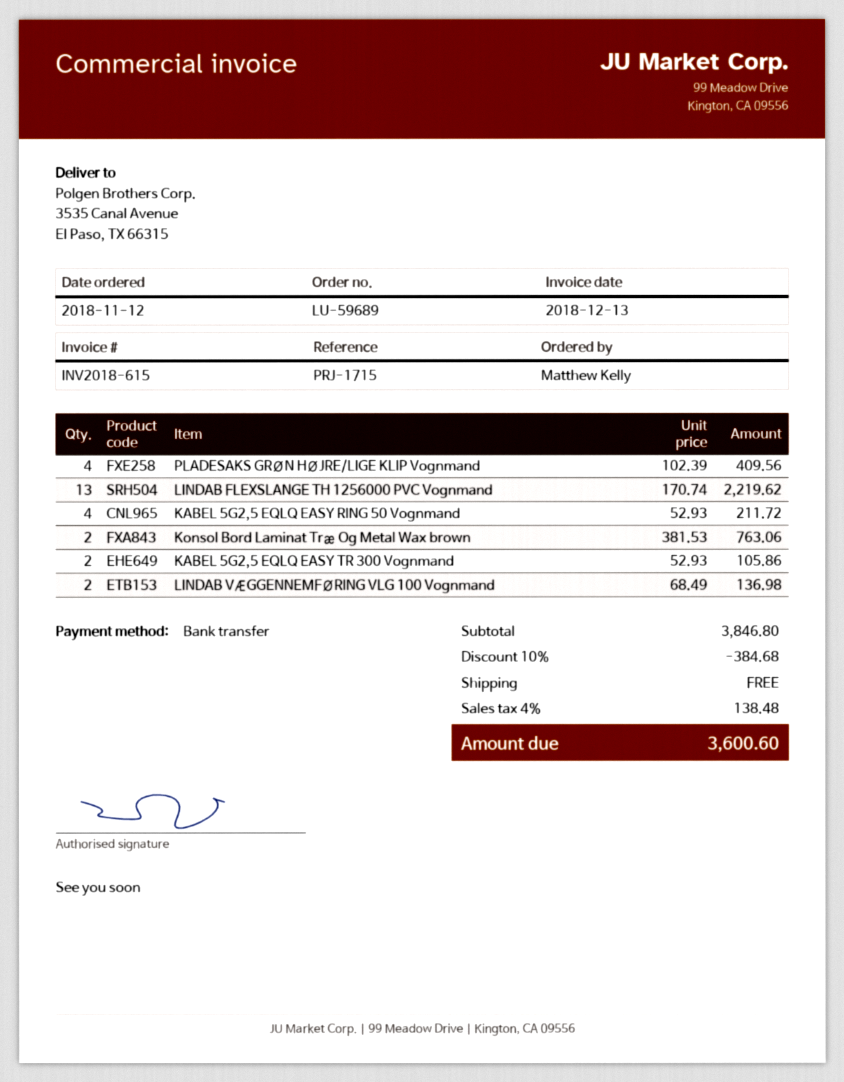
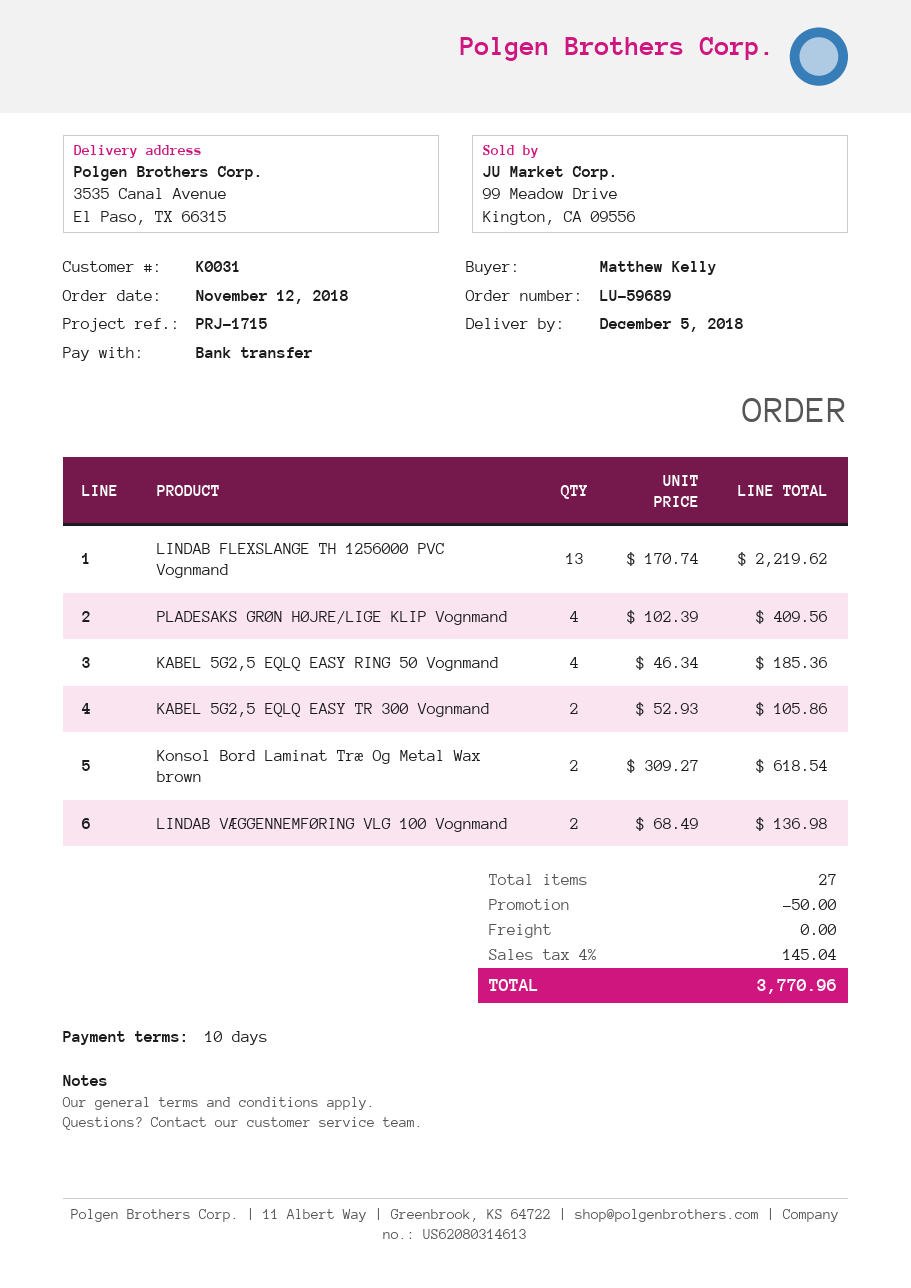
KABEL 5G2,5 EQLQ EASY RING 50 Vognmand: 4 x 52.93 = 211.72 -> 4 x 46.34 = 185.36
Konsol Bord Laminat Træ Og Metal Wax brown: 2 x 381.53 = 763.06 -> 2 x 309.27 = 618.54
discount: 384.68 -> 50.00
tax: 4% = 138.48 -> 4% = 145.04
total: 3600.60 -> 3770.96

